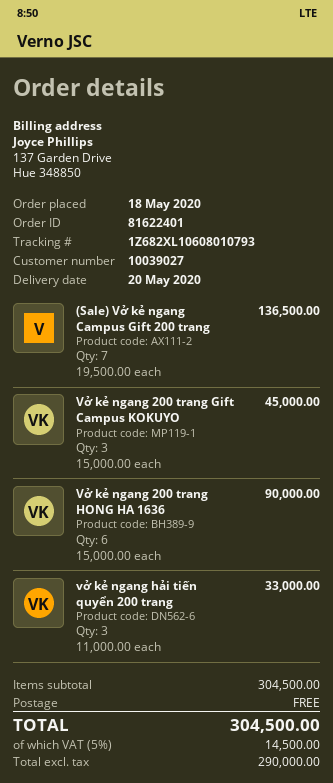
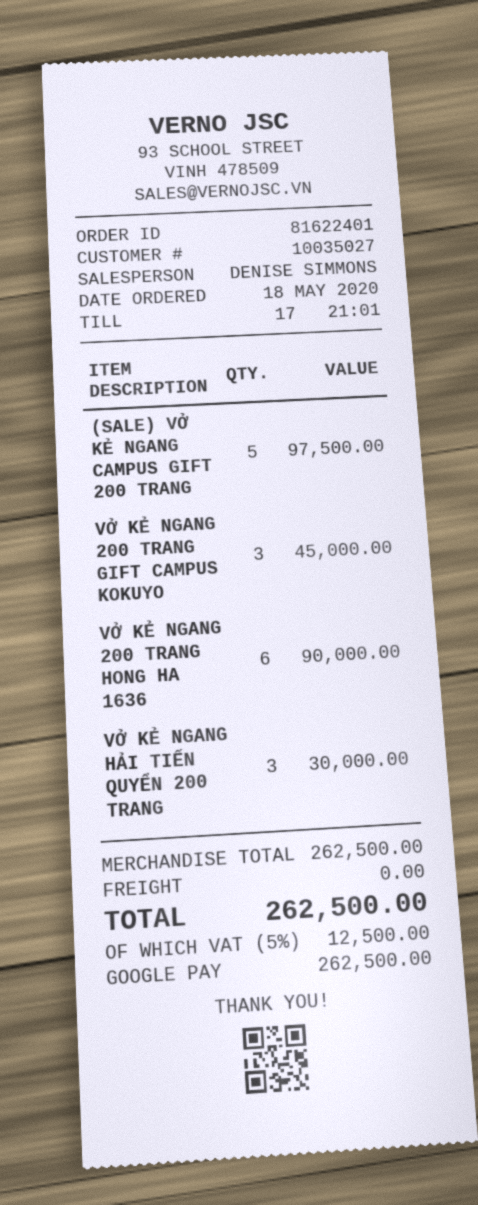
customer number: 10039027 -> 10035027
(Sale) Vở kẻ ngang Campus Gift 200 trang: 7 for 136500.00 -> 5 for 97500.00
vở kẻ ngang hải tiến quyển 200 trang: 3 for 33000.00 -> 3 for 30000.00
subtotal: 304500.00 -> 262500.00
tax: 5% = 14500.00 -> 5% = 12500.00
total: 304500.00 -> 262500.00

